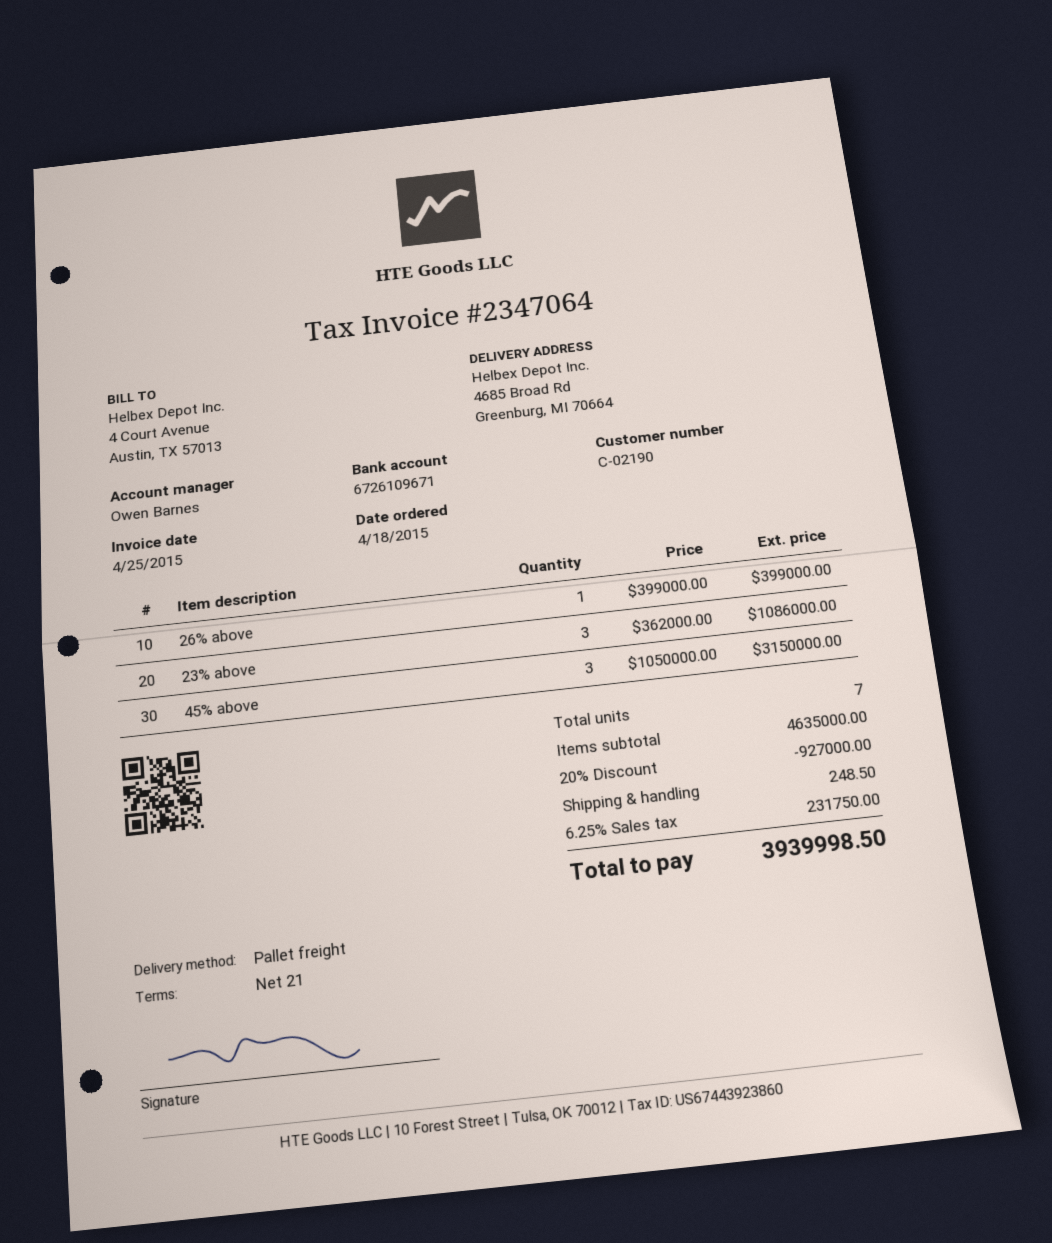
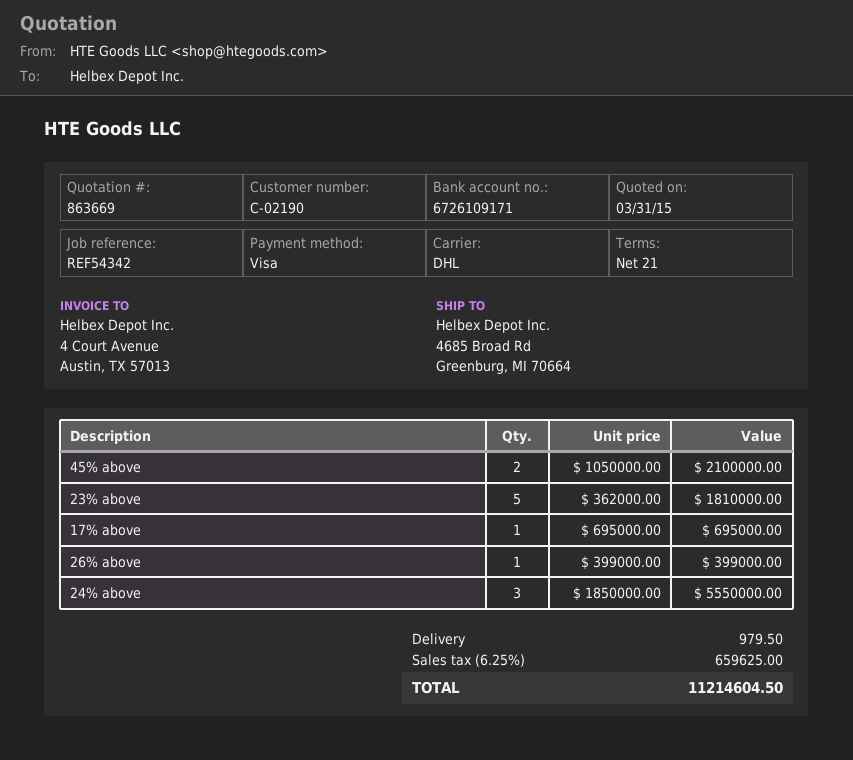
bank account: 6726109671 -> 6726109171
shipping method: pallet freight -> DHL
23% above: 3 x 362000.00 = 1086000.00 -> 5 x 362000.00 = 1810000.00
45% above: 3 x 1050000.00 = 3150000.00 -> 2 x 1050000.00 = 2100000.00
17% above: none -> 1 x 695000.00 = 695000.00
24% above: none -> 3 x 1850000.00 = 5550000.00
discount: 20% = 927000.00 -> none
shipping: 248.50 -> 979.50
tax: 6.25% = 231750.00 -> 6.25% = 659625.00
total: 3939998.50 -> 11214604.50

